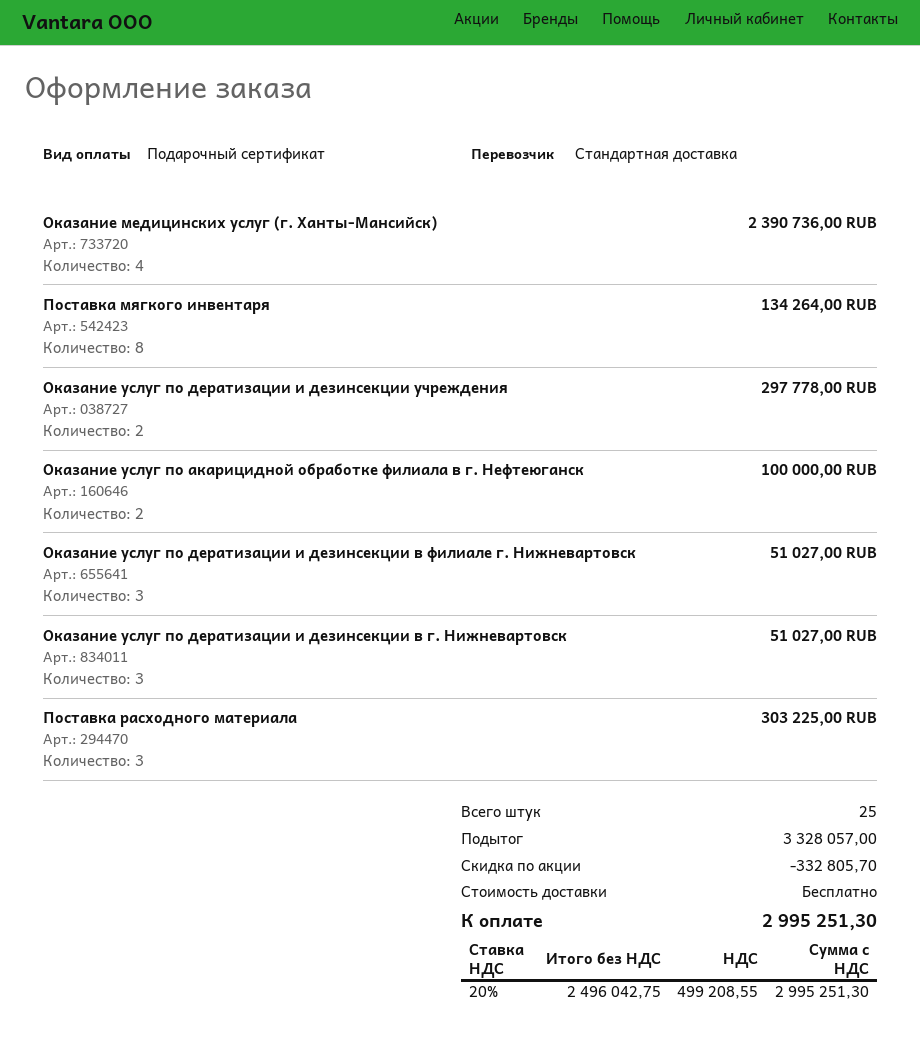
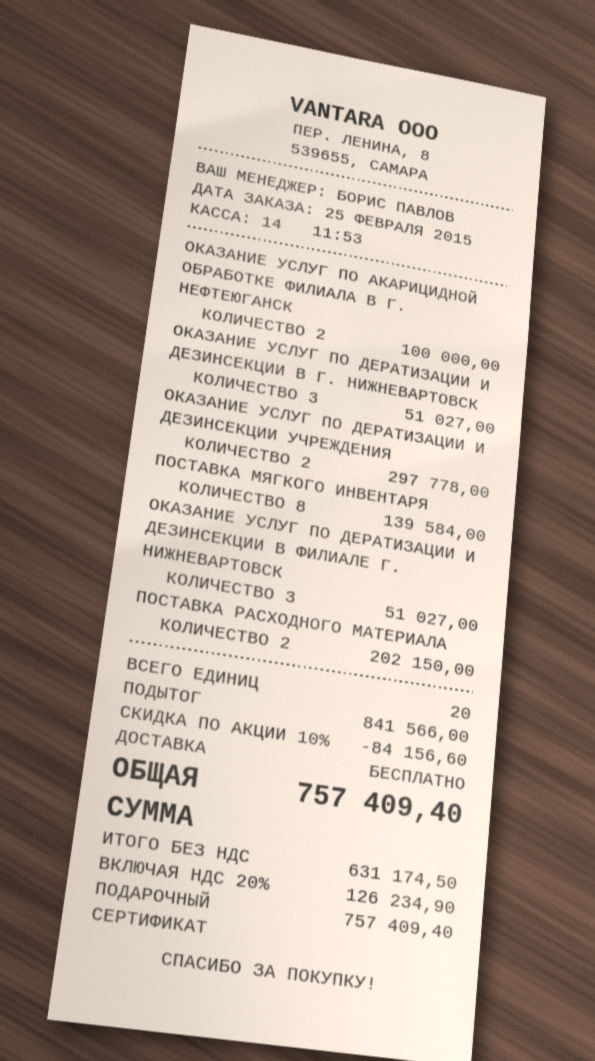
Оказание медицинских услуг (г. Ханты-Мансийск): 4 for 2390736.00 -> none
Поставка мягкого инвентаря: 8 for 134264.00 -> 8 for 139584.00
Поставка расходного материала: 3 for 303225.00 -> 2 for 202150.00
total quantity: 25 -> 20
subtotal: 3328057.00 -> 841566.00
discount: 332805.70 -> 84156.60
net: 2496042.75 -> 631174.50
tax: 20% = 499208.55 -> 20% = 126234.90
total: 2995251.30 -> 757409.40

